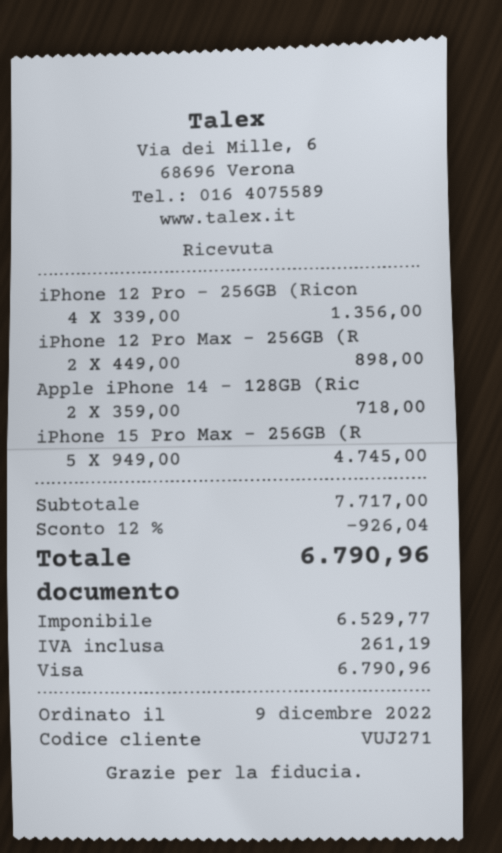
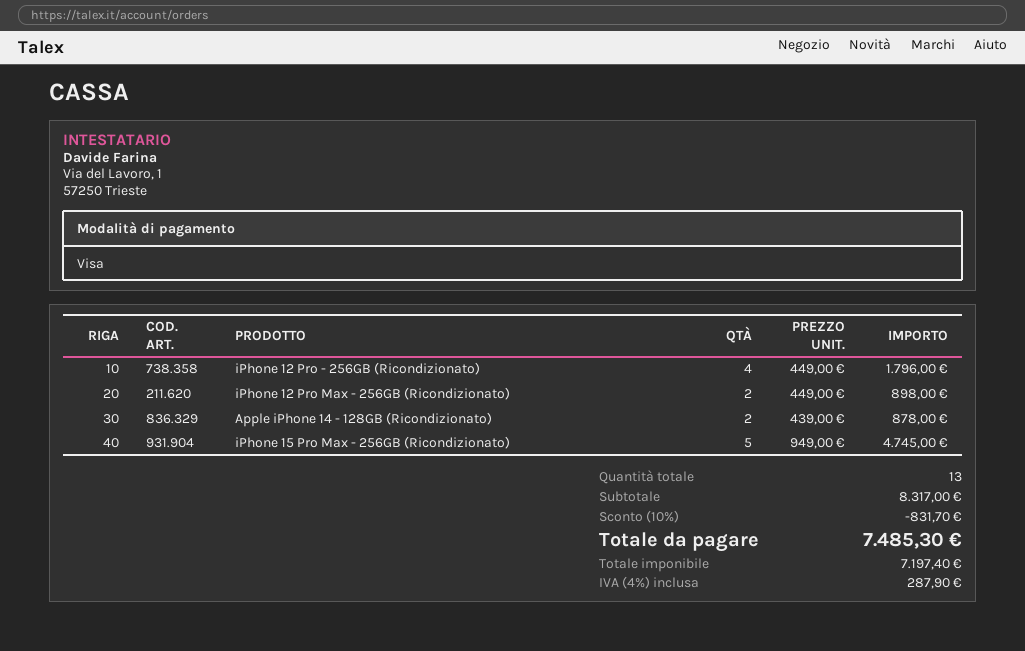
iPhone 12 Pro - 256GB (Ricon: 4 x 339.00 = 1356.00 -> 4 x 449.00 = 1796.00
Apple iPhone 14 - 128GB (Ric: 2 x 359.00 = 718.00 -> 2 x 439.00 = 878.00
subtotal: 7717.00 -> 8317.00
discount: 12% = 926.04 -> 10% = 831.70
net: 6529.77 -> 7197.40
tax: 261.19 -> 287.90
total: 6790.96 -> 7485.30

